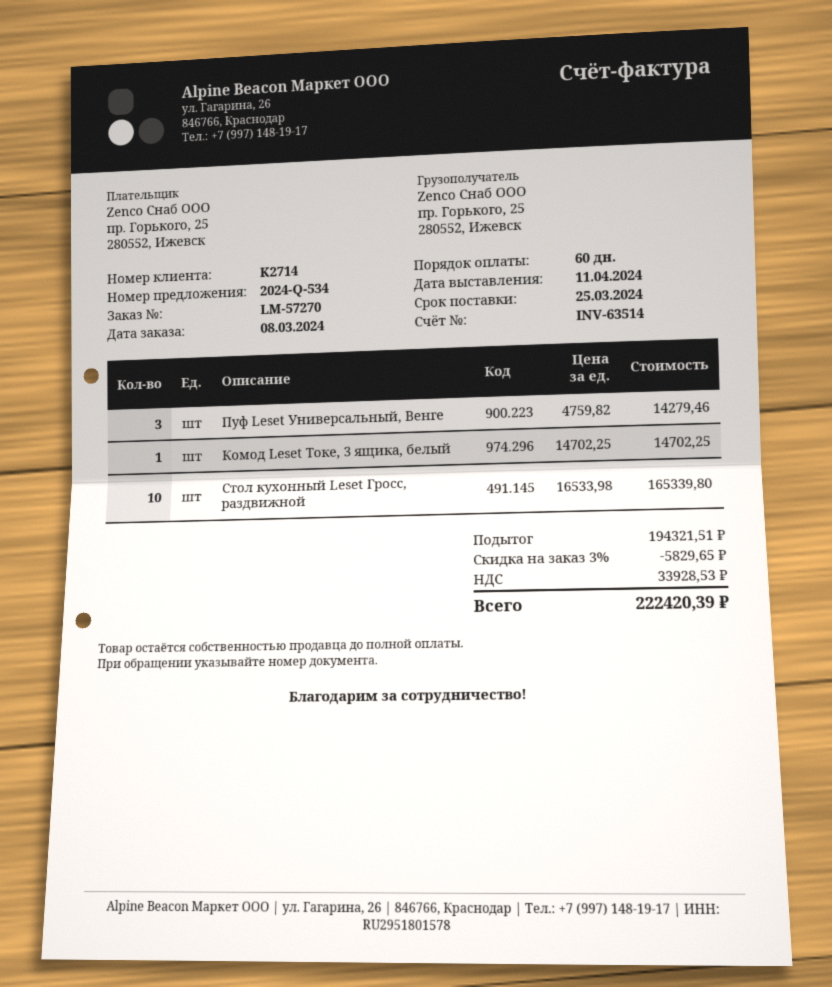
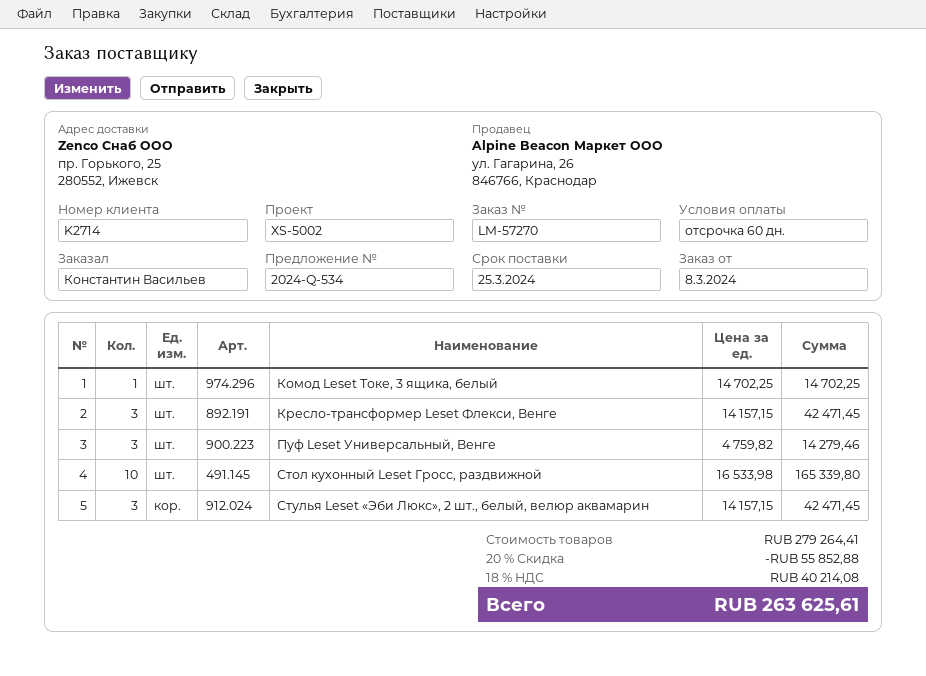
Кресло-трансформер Leset Флекси, Венге: none -> 3 x 14157.15 = 42471.45
Стулья Leset «Эби Люкс», 2 шт., белый, велюр аквамарин: none -> 3 x 14157.15 = 42471.45
subtotal: 194321.51 -> 279264.41
discount: 3% = 5829.65 -> 20% = 55852.88
tax: 33928.53 -> 40214.08
total: 222420.39 -> 263625.61

